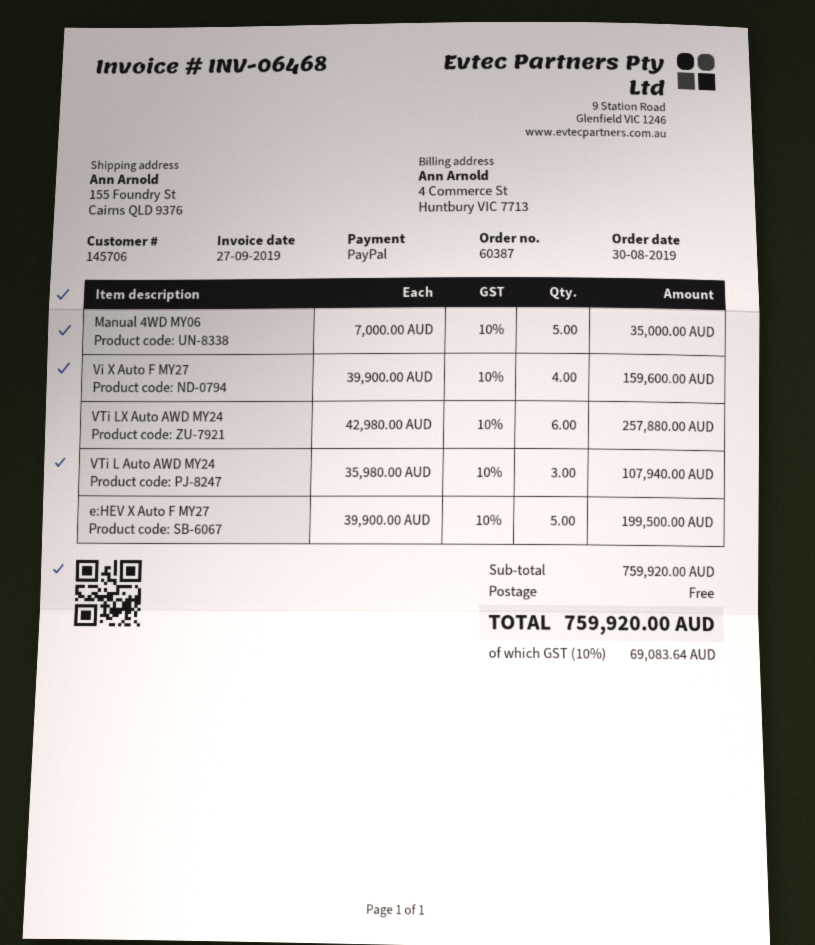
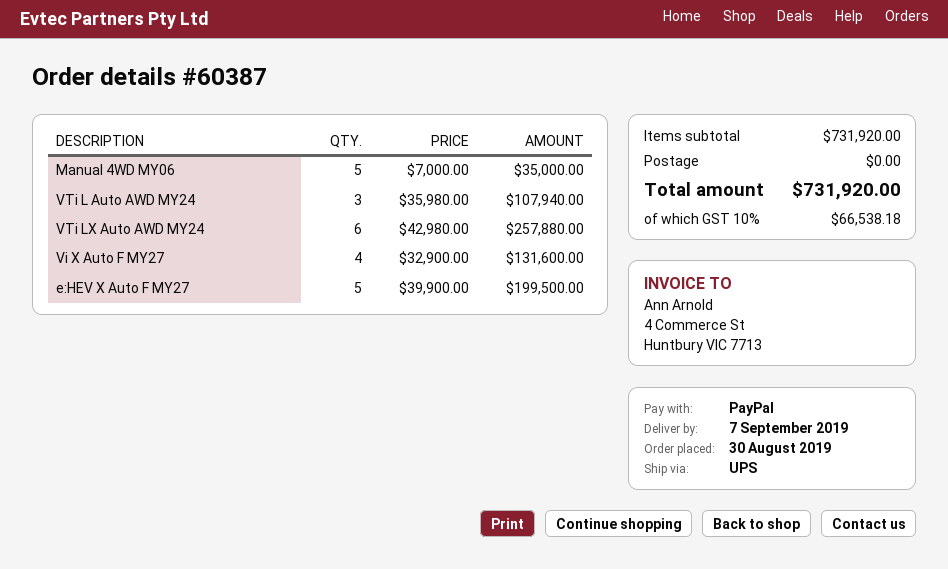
Vi X Auto F MY27: 4 x 39900.00 = 159600.00 -> 4 x 32900.00 = 131600.00
subtotal: 759920.00 -> 731920.00
tax: 10% = 69083.64 -> 10% = 66538.18
total: 759920.00 -> 731920.00

